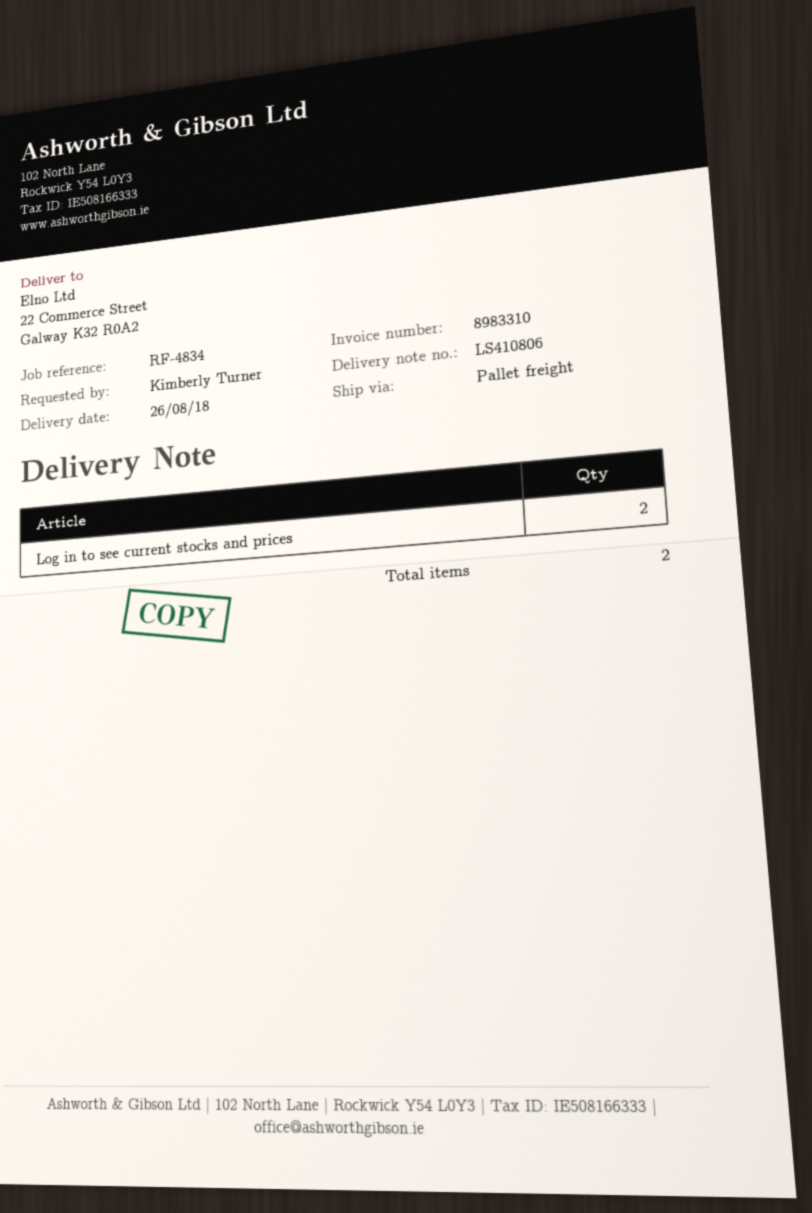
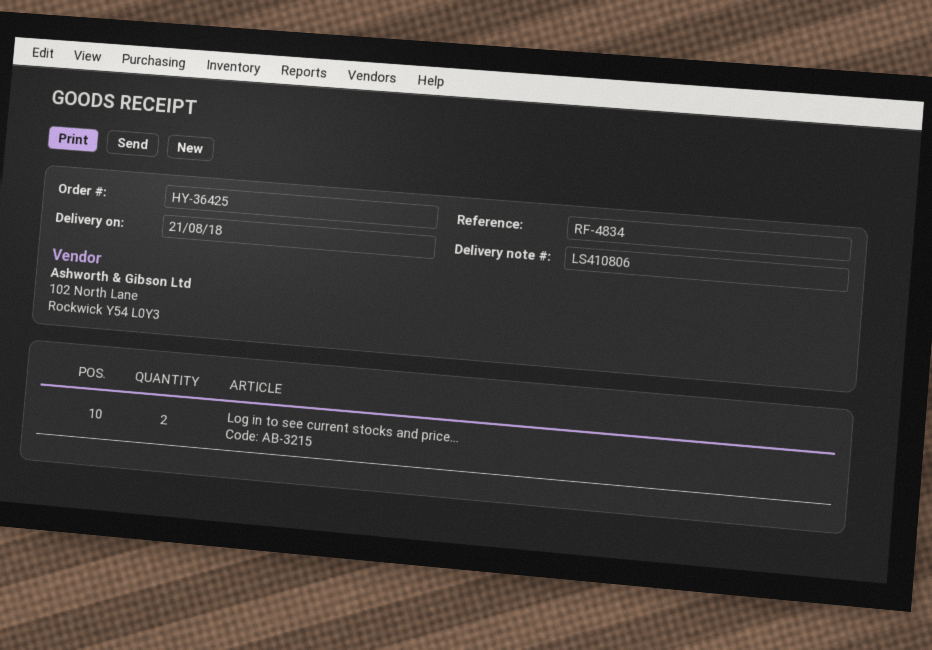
delivery date: 2018-08-26 -> 2018-08-21

